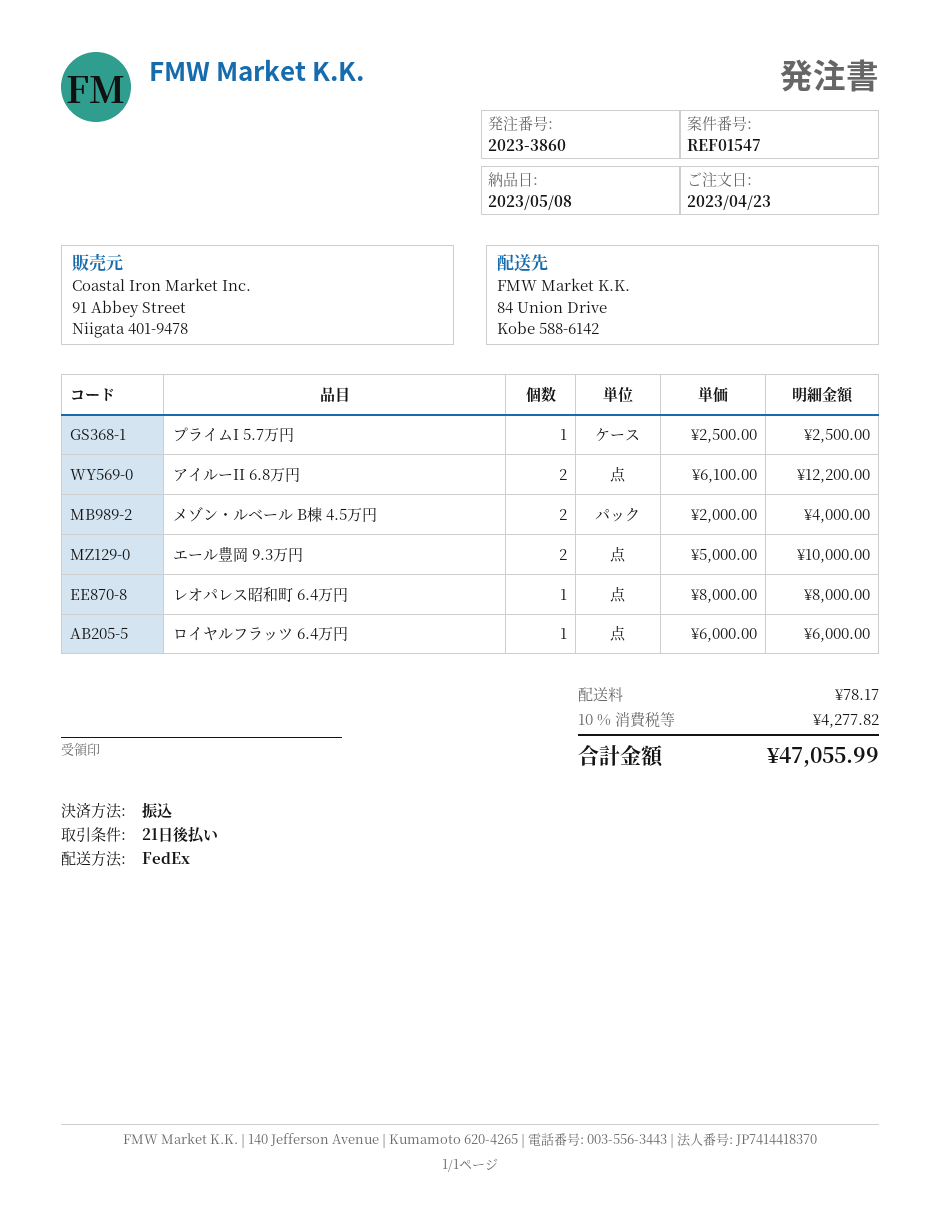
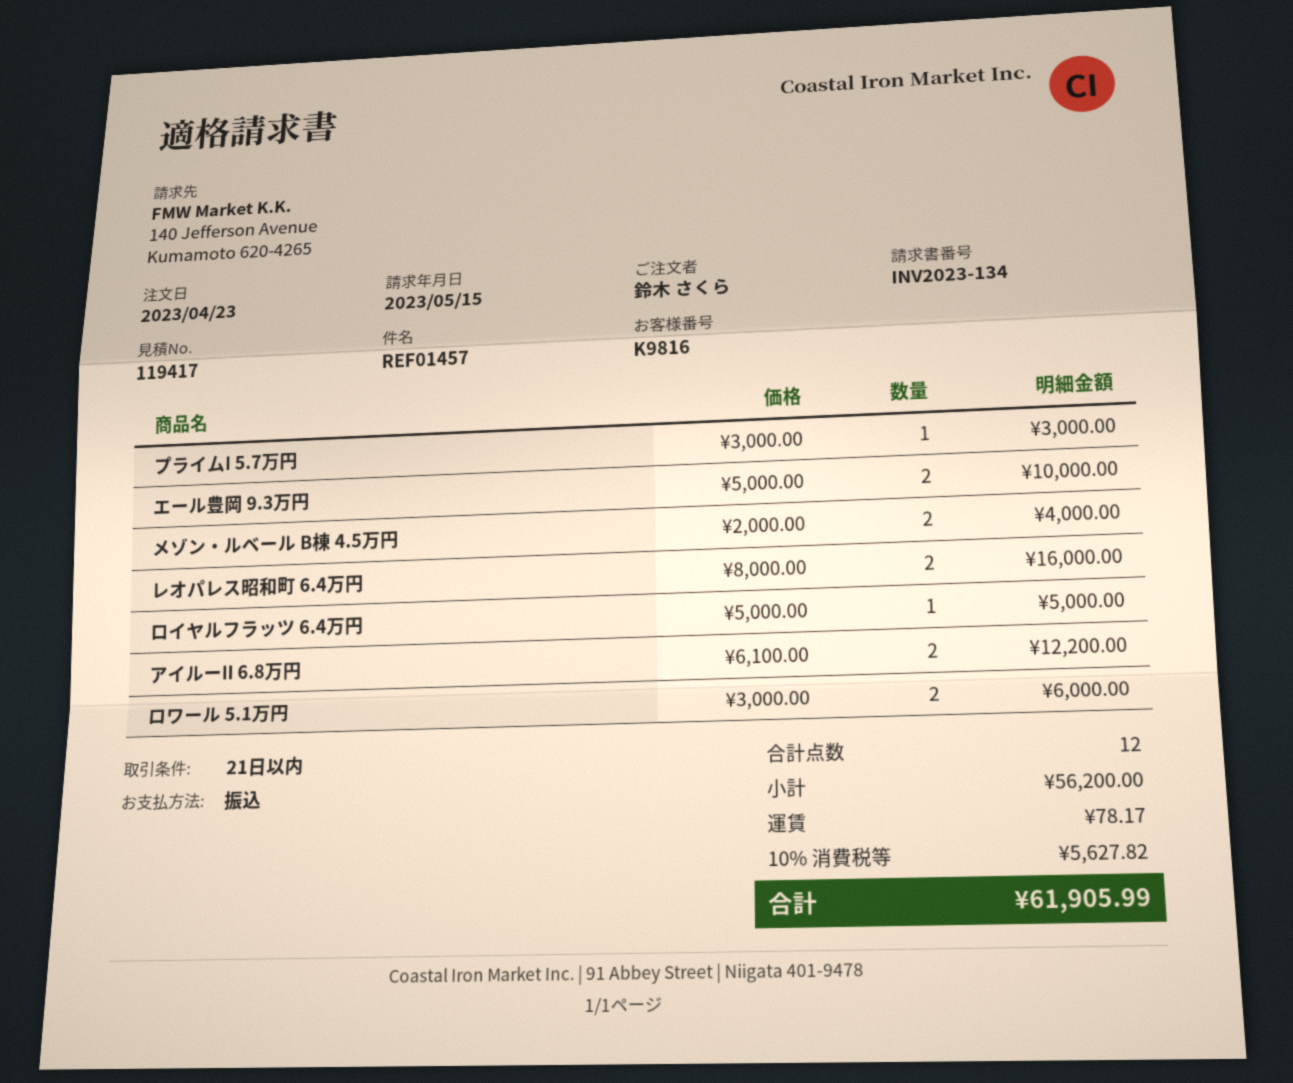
reference: REF01547 -> REF01457
プライムI 5.7万円: 1 x 2500.00 = 2500.00 -> 1 x 3000.00 = 3000.00
レオパレス昭和町 6.4万円: 1 x 8000.00 = 8000.00 -> 2 x 8000.00 = 16000.00
ロイヤルフラッツ 6.4万円: 1 x 6000.00 = 6000.00 -> 1 x 5000.00 = 5000.00
ロワール 5.1万円: none -> 2 x 3000.00 = 6000.00
tax: 10% = 4277.82 -> 10% = 5627.82
total: 47055.99 -> 61905.99

